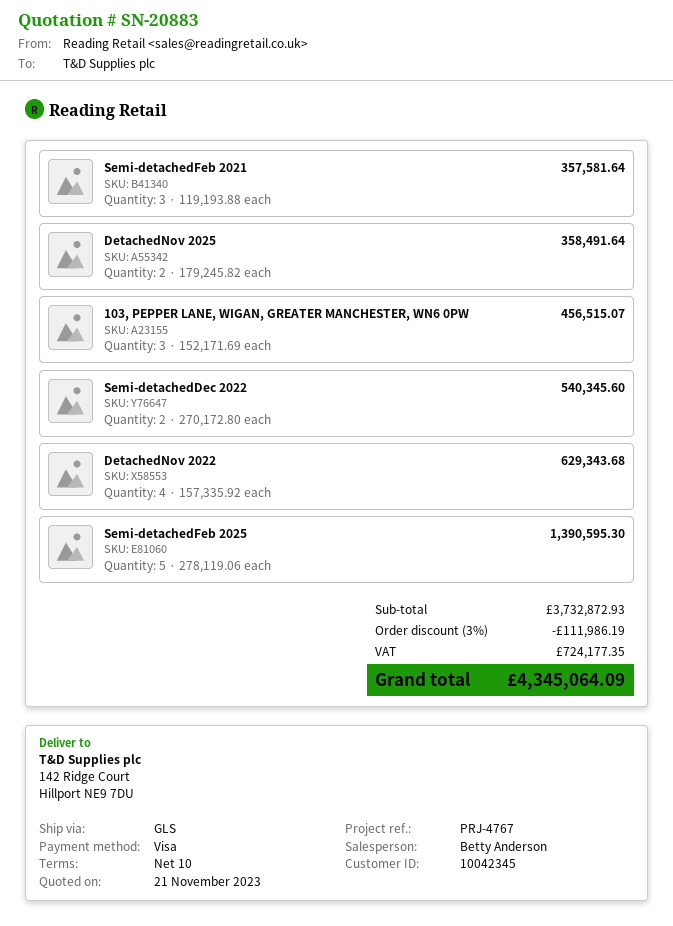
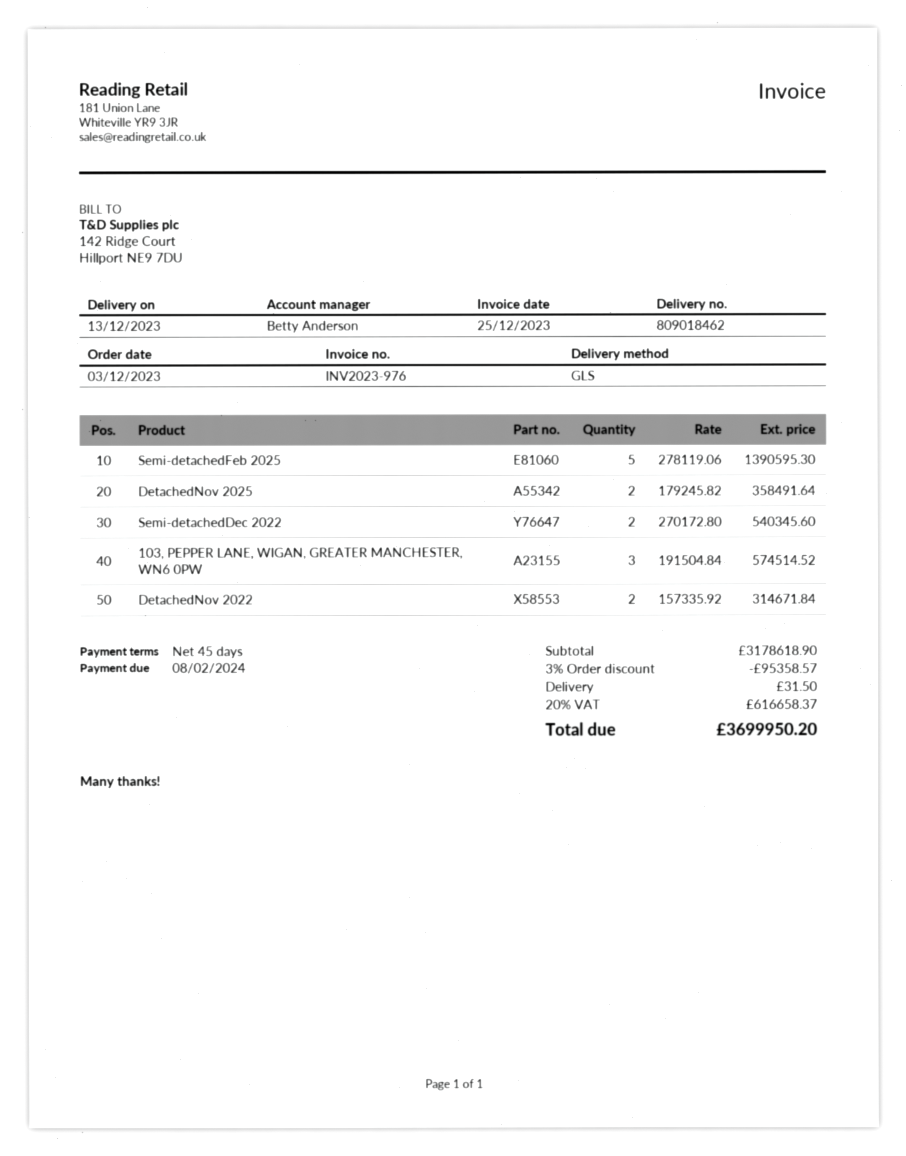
payment terms: 10 days -> 45 days
Semi-detachedFeb 2021: 3 x 119193.88 = 357581.64 -> none
103, PEPPER LANE, WIGAN, GREATER MANCHESTER, WN6 0PW: 3 x 152171.69 = 456515.07 -> 3 x 191504.84 = 574514.52
DetachedNov 2022: 4 x 157335.92 = 629343.68 -> 2 x 157335.92 = 314671.84
subtotal: 3732872.93 -> 3178618.90
discount: 3% = 111986.19 -> 3% = 95358.57
shipping: none -> 31.50
tax: 724177.35 -> 616658.37
total: 4345064.09 -> 3699950.20

